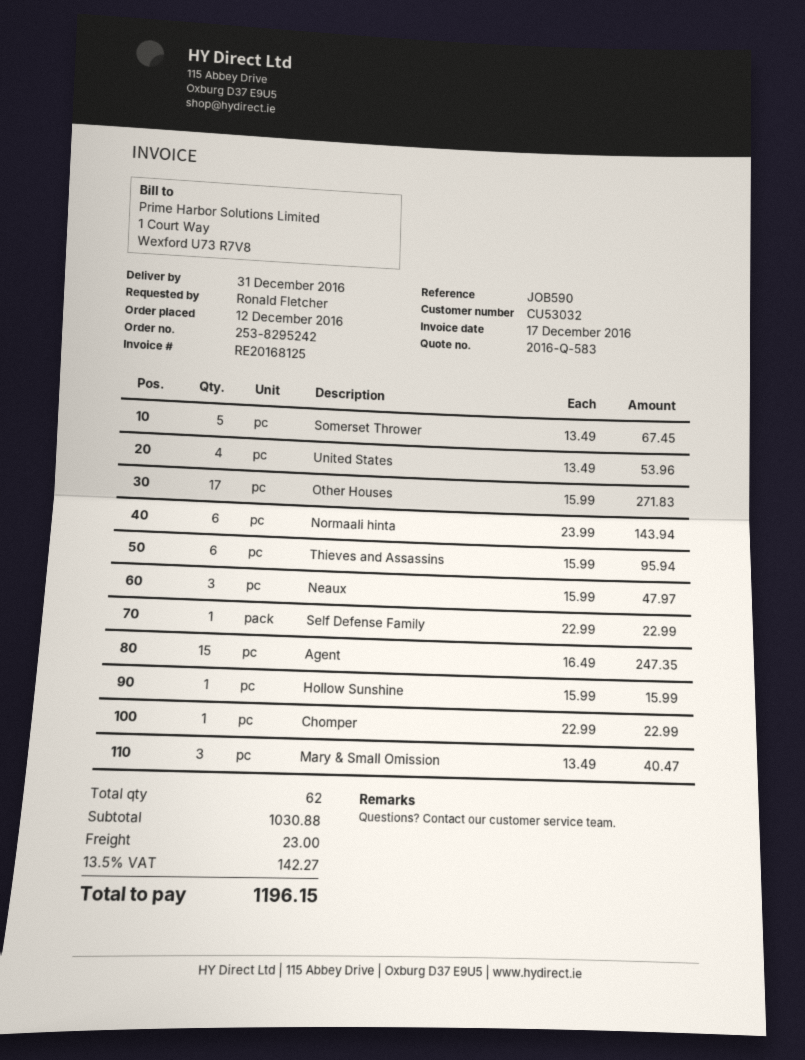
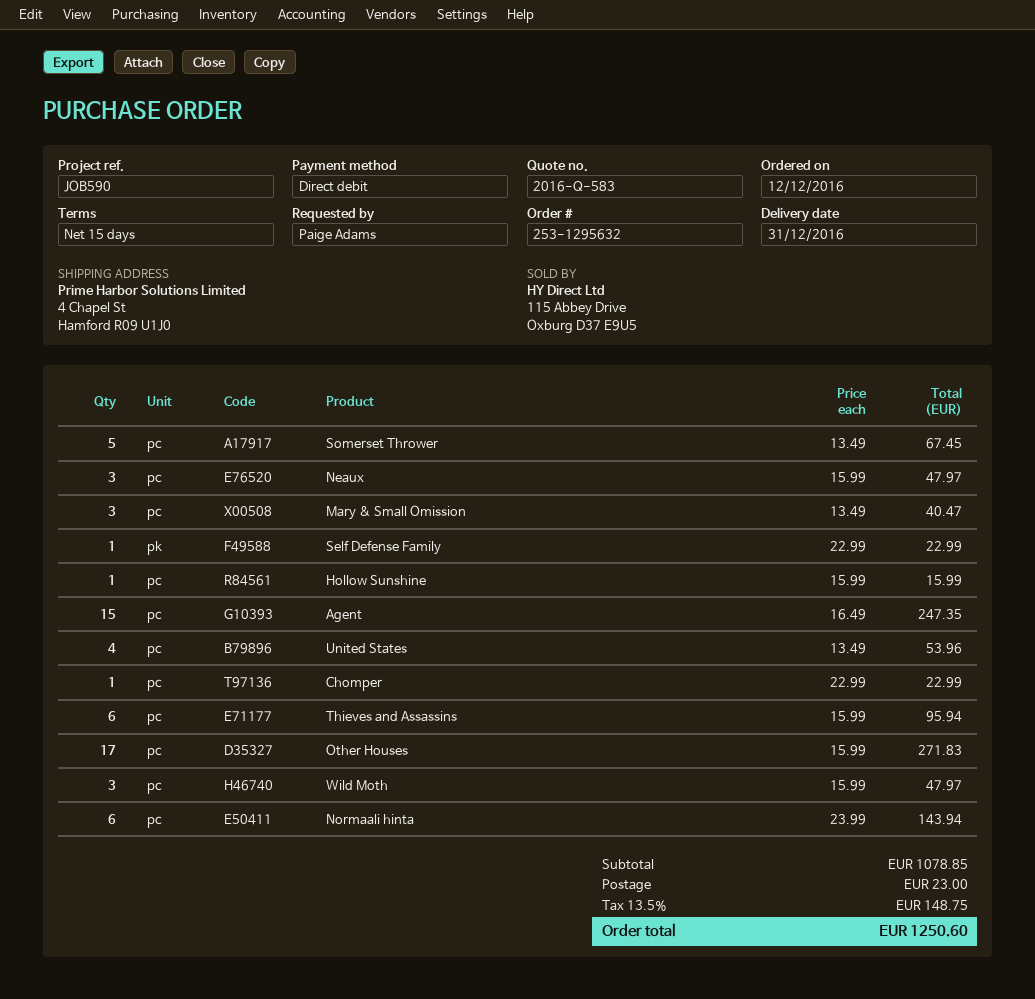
order number: 253-8295242 -> 253-1295632
ordered by: Ronald Fletcher -> Paige Adams
Wild Moth: none -> 3 x 15.99 = 47.97
subtotal: 1030.88 -> 1078.85
tax: 13.5% = 142.27 -> 13.5% = 148.75
total: 1196.15 -> 1250.60

